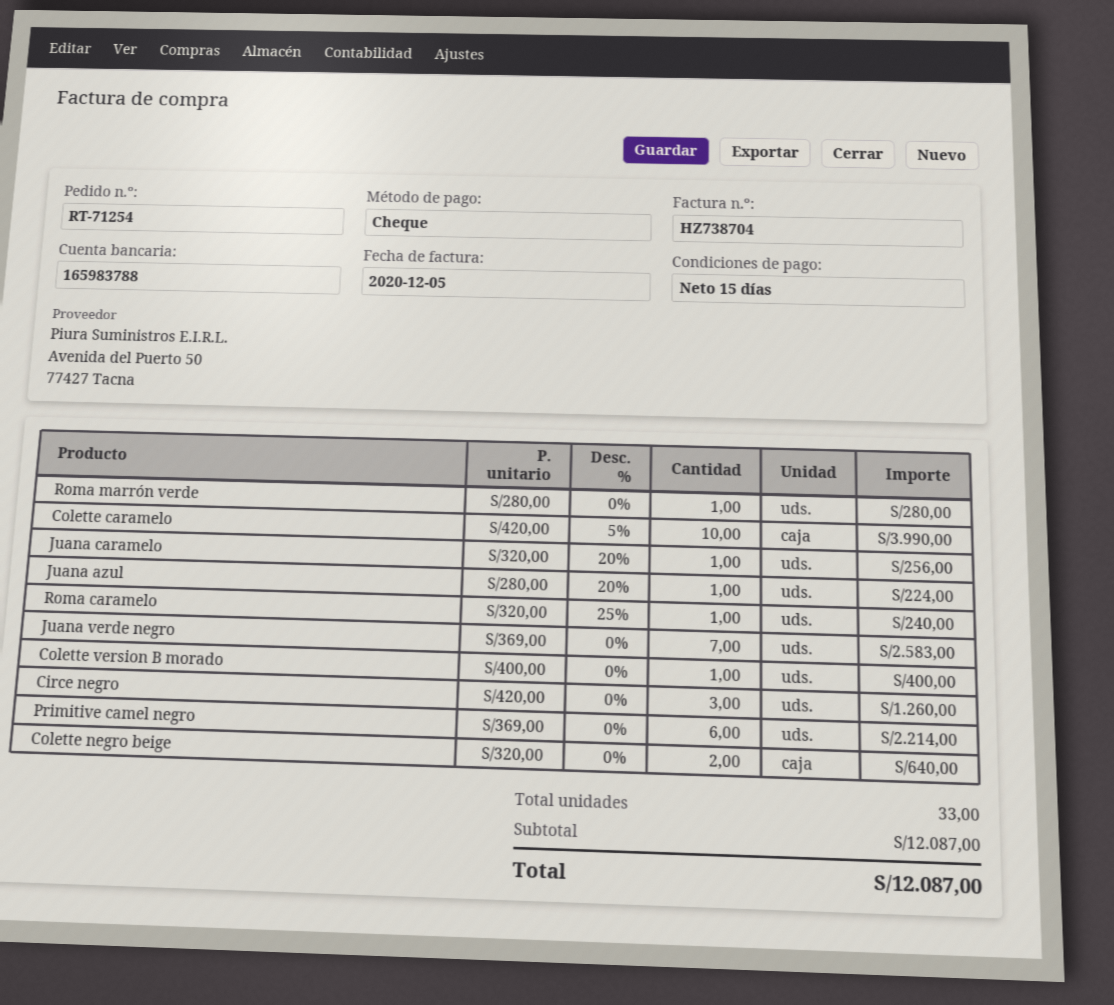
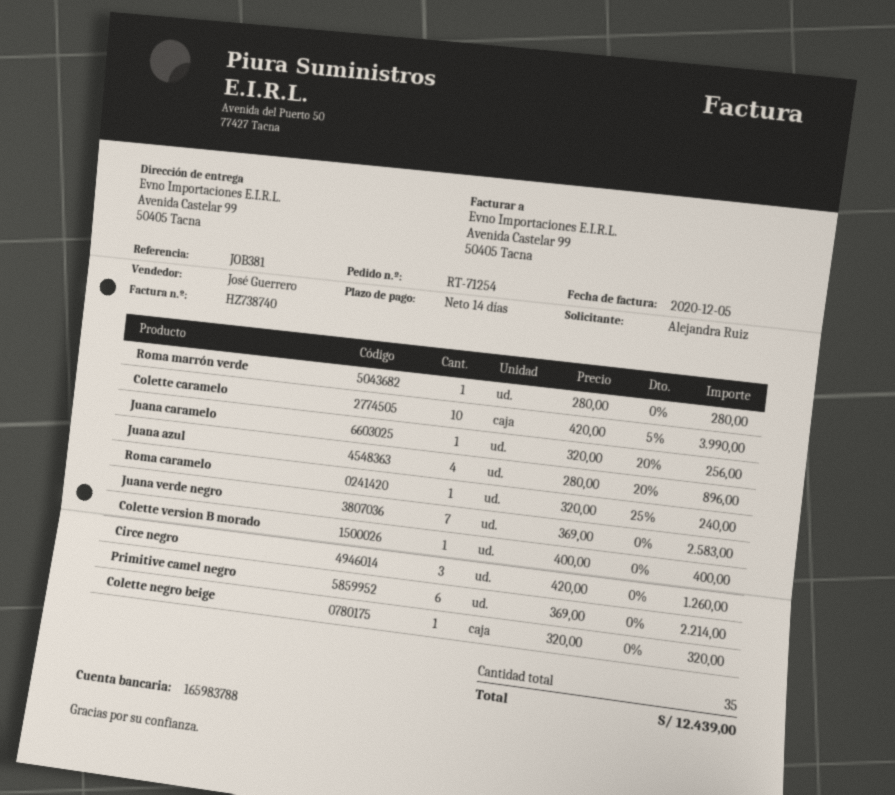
invoice number: HZ738704 -> HZ738740
payment terms: 15 days -> 14 days
Juana azul: 1 x 280.00 - 20% = 224.00 -> 4 x 280.00 - 20% = 896.00
Colette negro beige: 2 x 320.00 = 640.00 -> 1 x 320.00 = 320.00
total quantity: 33 -> 35
total: 12087.00 -> 12439.00

